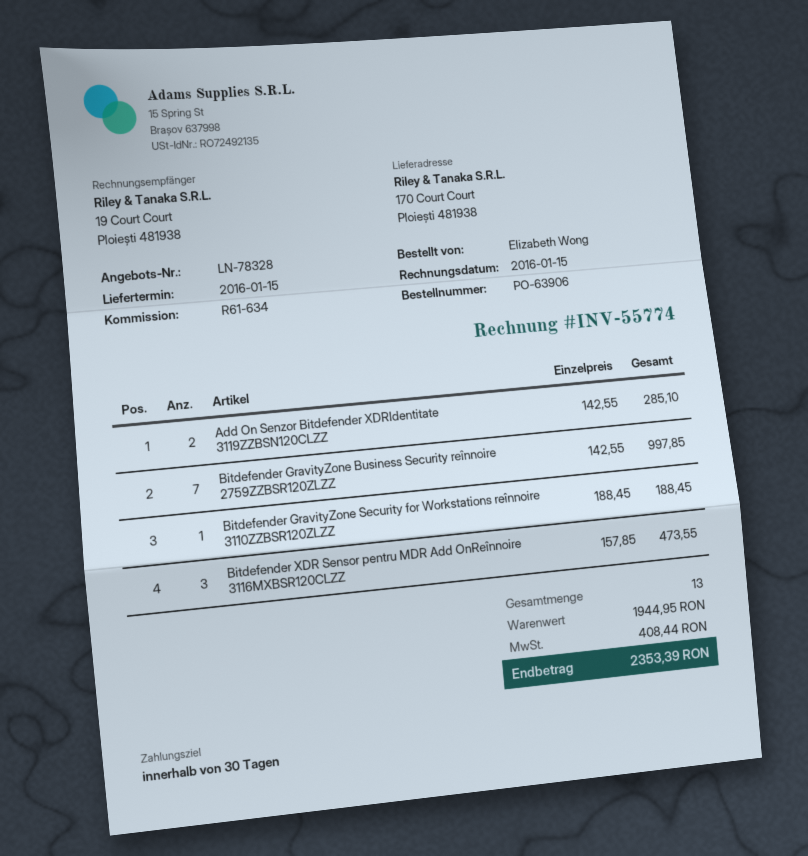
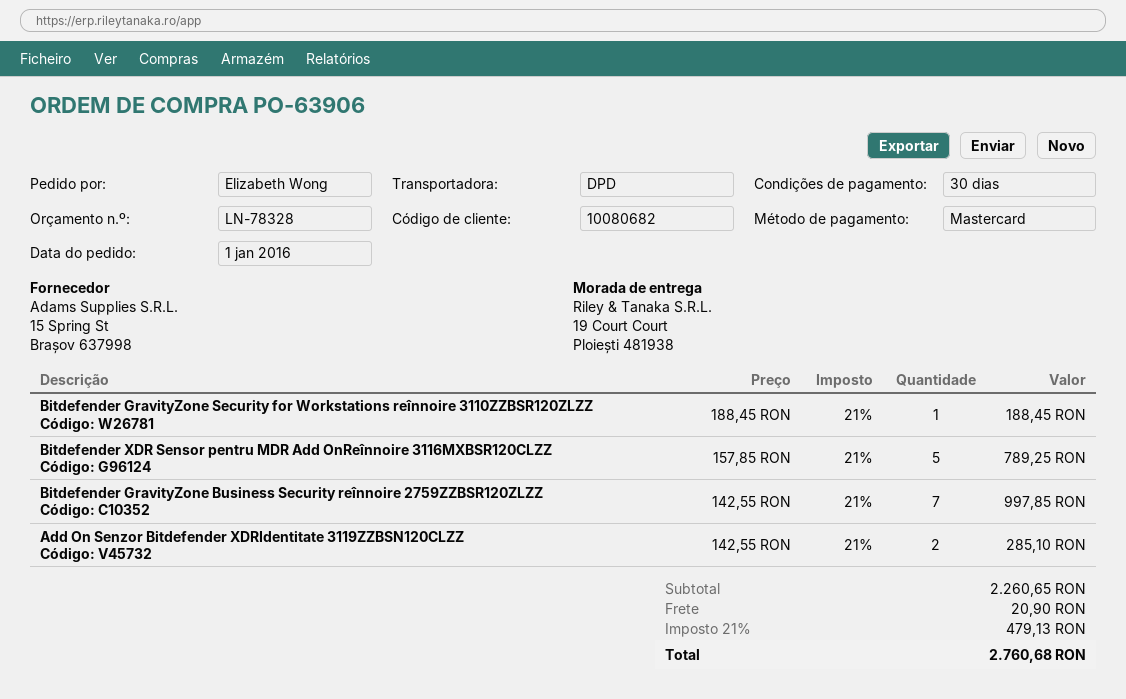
ship to: 170 Court Court, Ploiești 481938 -> 19 Court Court, Ploiești 481938
Bitdefender XDR Sensor pentru MDR Add OnReînnoire 3116MXBSR120CLZZ: 3 x 157.85 = 473.55 -> 5 x 157.85 = 789.25
subtotal: 1944.95 -> 2260.65
shipping: none -> 20.90
tax: 408.44 -> 479.13
total: 2353.39 -> 2760.68

